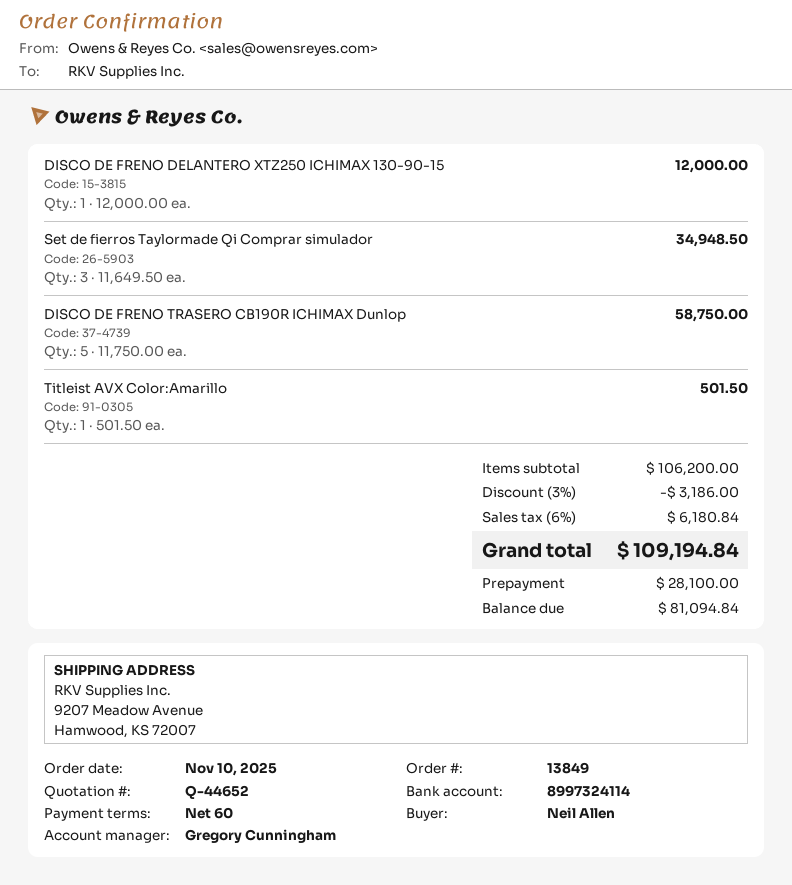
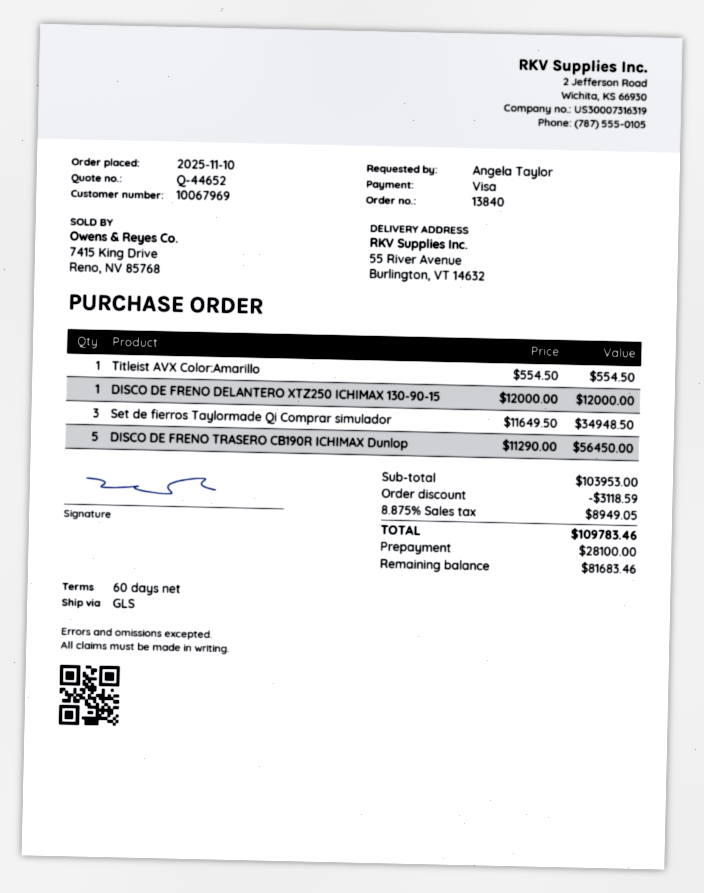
order number: 13849 -> 13840
ordered by: Neil Allen -> Angela Taylor
ship to: 9207 Meadow Avenue, Hamwood, KS 72007 -> 55 River Avenue, Burlington, VT 14632
DISCO DE FRENO TRASERO CB190R ICHIMAX Dunlop: 5 x 11750.00 = 58750.00 -> 5 x 11290.00 = 56450.00
Titleist AVX Color:Amarillo: 1 x 501.50 = 501.50 -> 1 x 554.50 = 554.50
subtotal: 106200.00 -> 103953.00
discount: 3186.00 -> 3118.59
tax: 6% = 6180.84 -> 8.875% = 8949.05
total: 109194.84 -> 109783.46
balance: 81094.84 -> 81683.46

